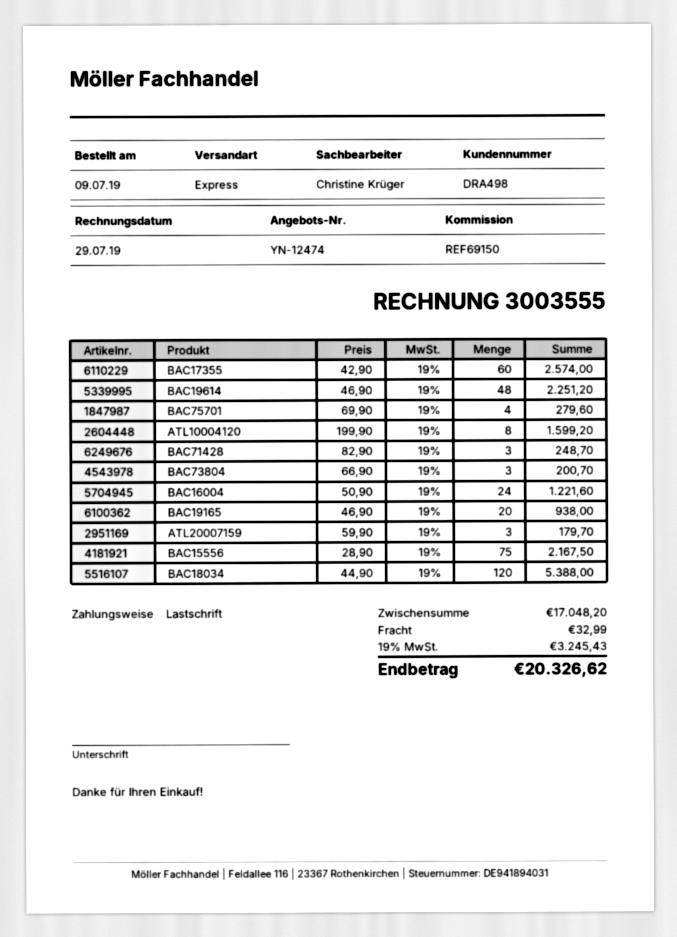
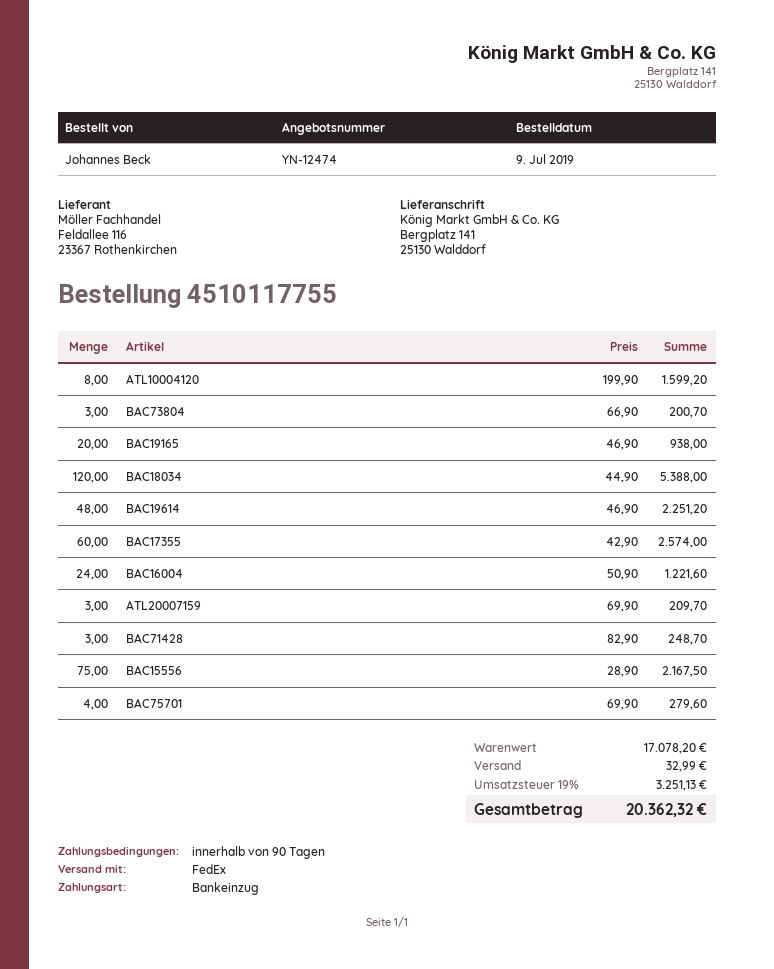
shipping method: express -> FedEx
ATL20007159: 3 x 59.90 = 179.70 -> 3 x 69.90 = 209.70
subtotal: 17048.20 -> 17078.20
tax: 19% = 3245.43 -> 19% = 3251.13
total: 20326.62 -> 20362.32

